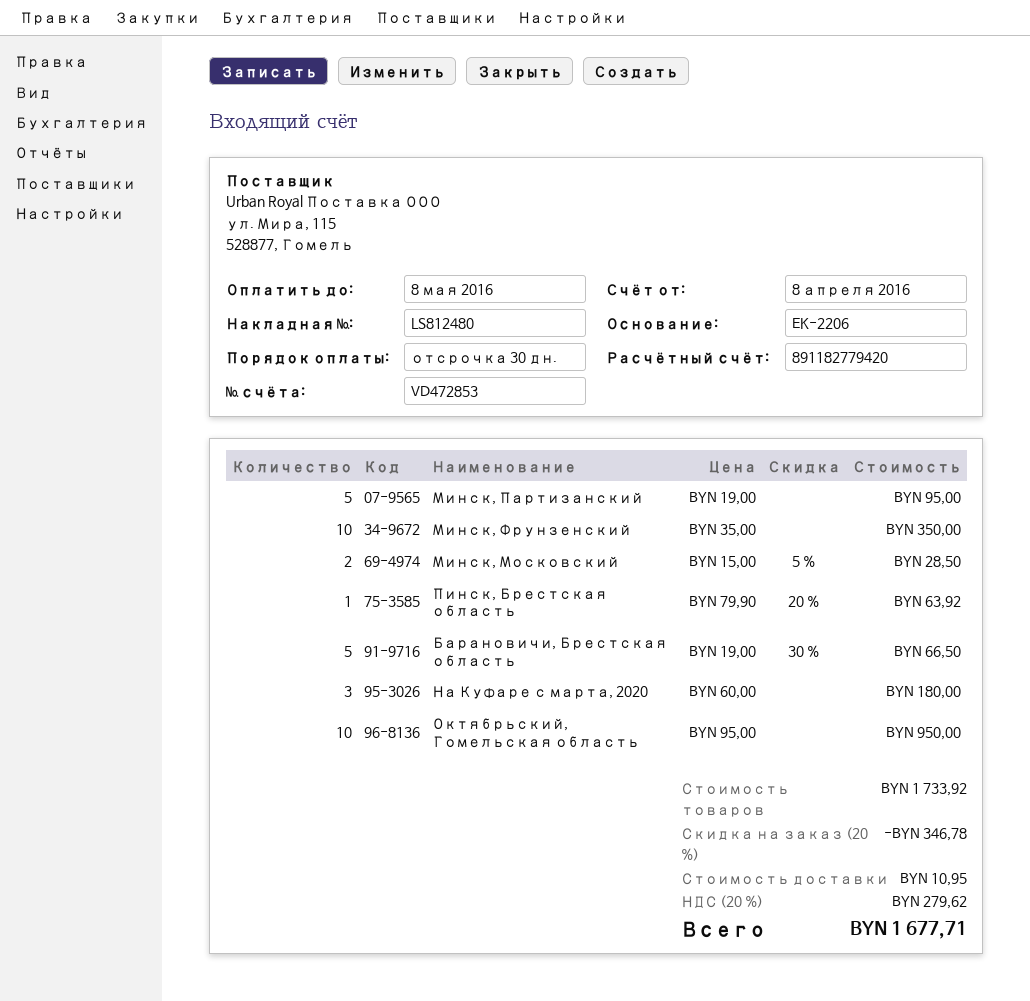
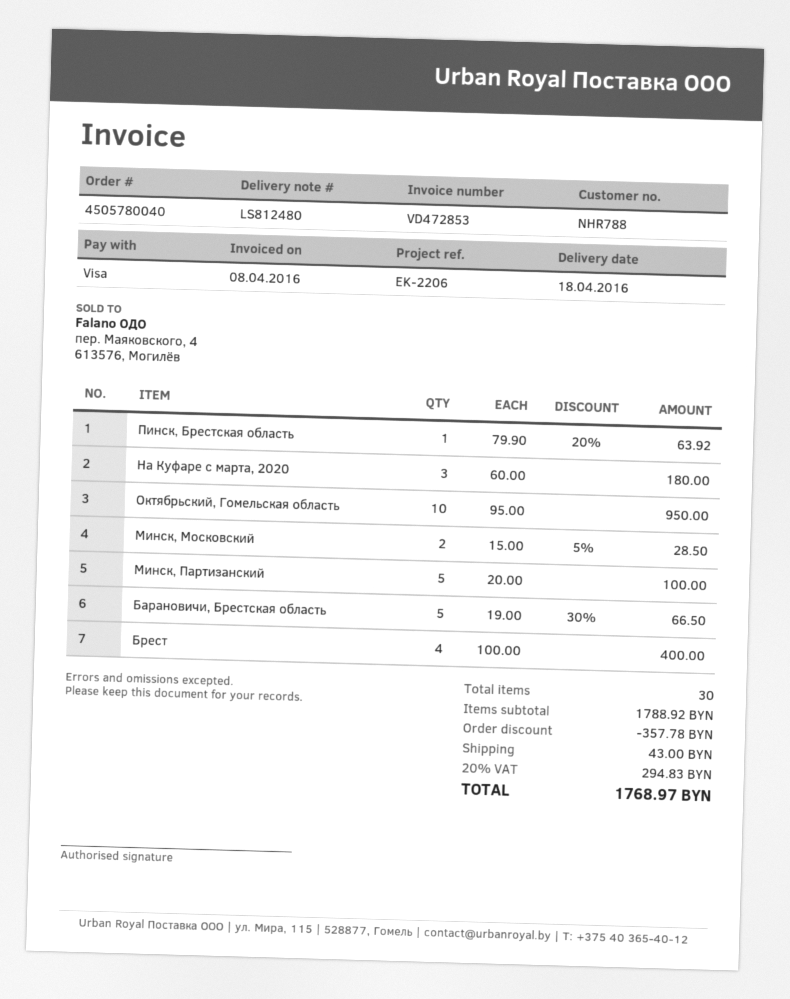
Минск, Партизанский: 5 x 19.00 = 95.00 -> 5 x 20.00 = 100.00
Минск, Фрунзенский: 10 x 35.00 = 350.00 -> none
Брест: none -> 4 x 100.00 = 400.00
subtotal: 1733.92 -> 1788.92
discount: 346.78 -> 357.78
shipping: 10.95 -> 43.00
tax: 20% = 279.62 -> 20% = 294.83
total: 1677.71 -> 1768.97

